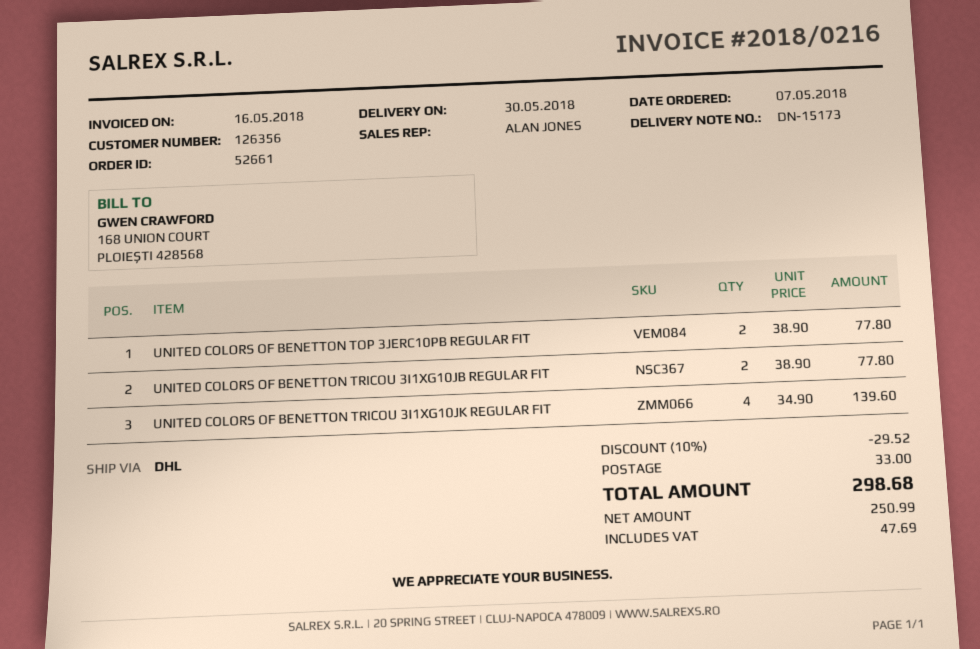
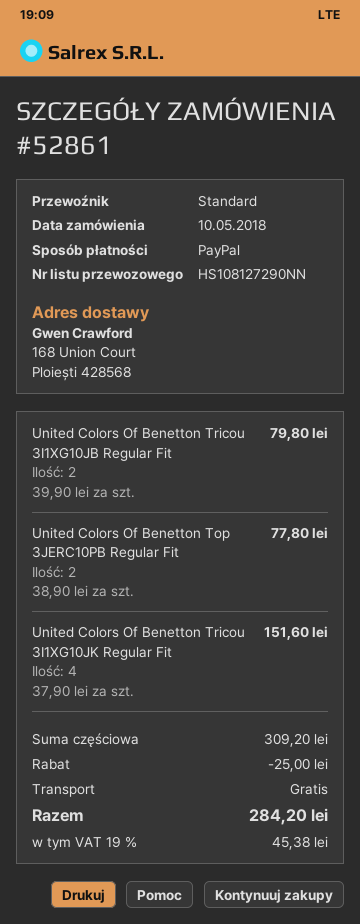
order number: 52661 -> 52861
order date: 2018-05-07 -> 2018-05-10
shipping method: DHL -> standard
UNITED COLORS OF BENETTON TRICOU 3I1XG10JB REGULAR FIT: 2 x 38.90 = 77.80 -> 2 x 39.90 = 79.80
UNITED COLORS OF BENETTON TRICOU 3I1XG10JK REGULAR FIT: 4 x 34.90 = 139.60 -> 4 x 37.90 = 151.60
discount: 29.52 -> 25.00
shipping: 33.00 -> 0.00
tax: 47.69 -> 45.38
total: 298.68 -> 284.20

